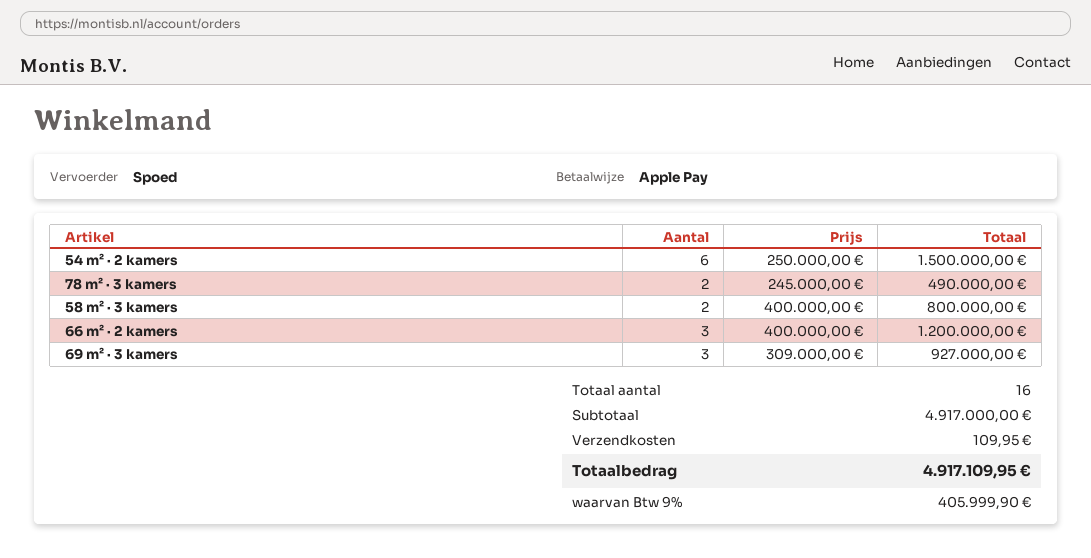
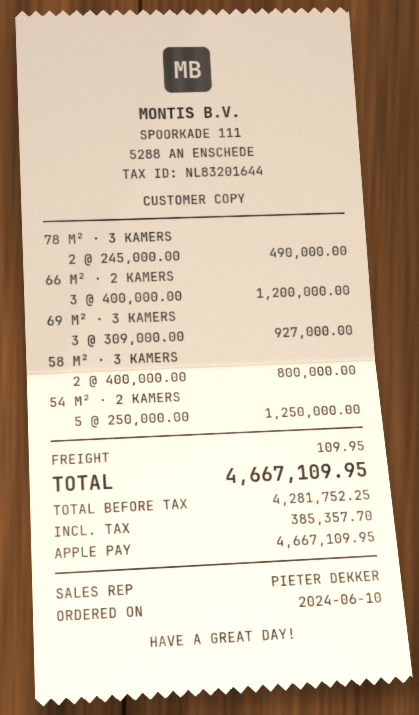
54 m² · 2 kamers: 6 x 250000.00 = 1500000.00 -> 5 x 250000.00 = 1250000.00
tax: 405999.90 -> 385357.70
total: 4917109.95 -> 4667109.95

